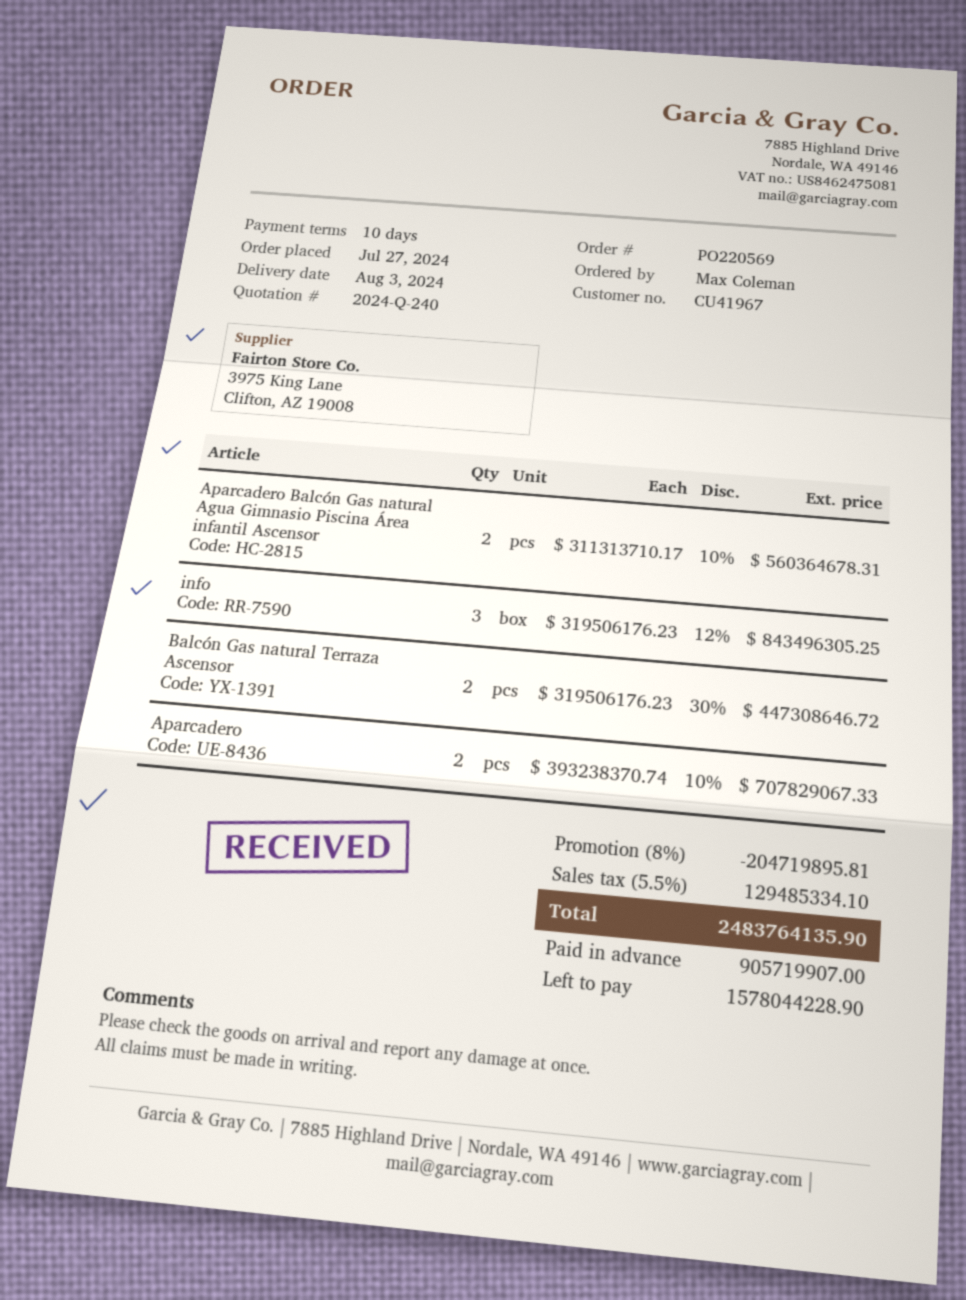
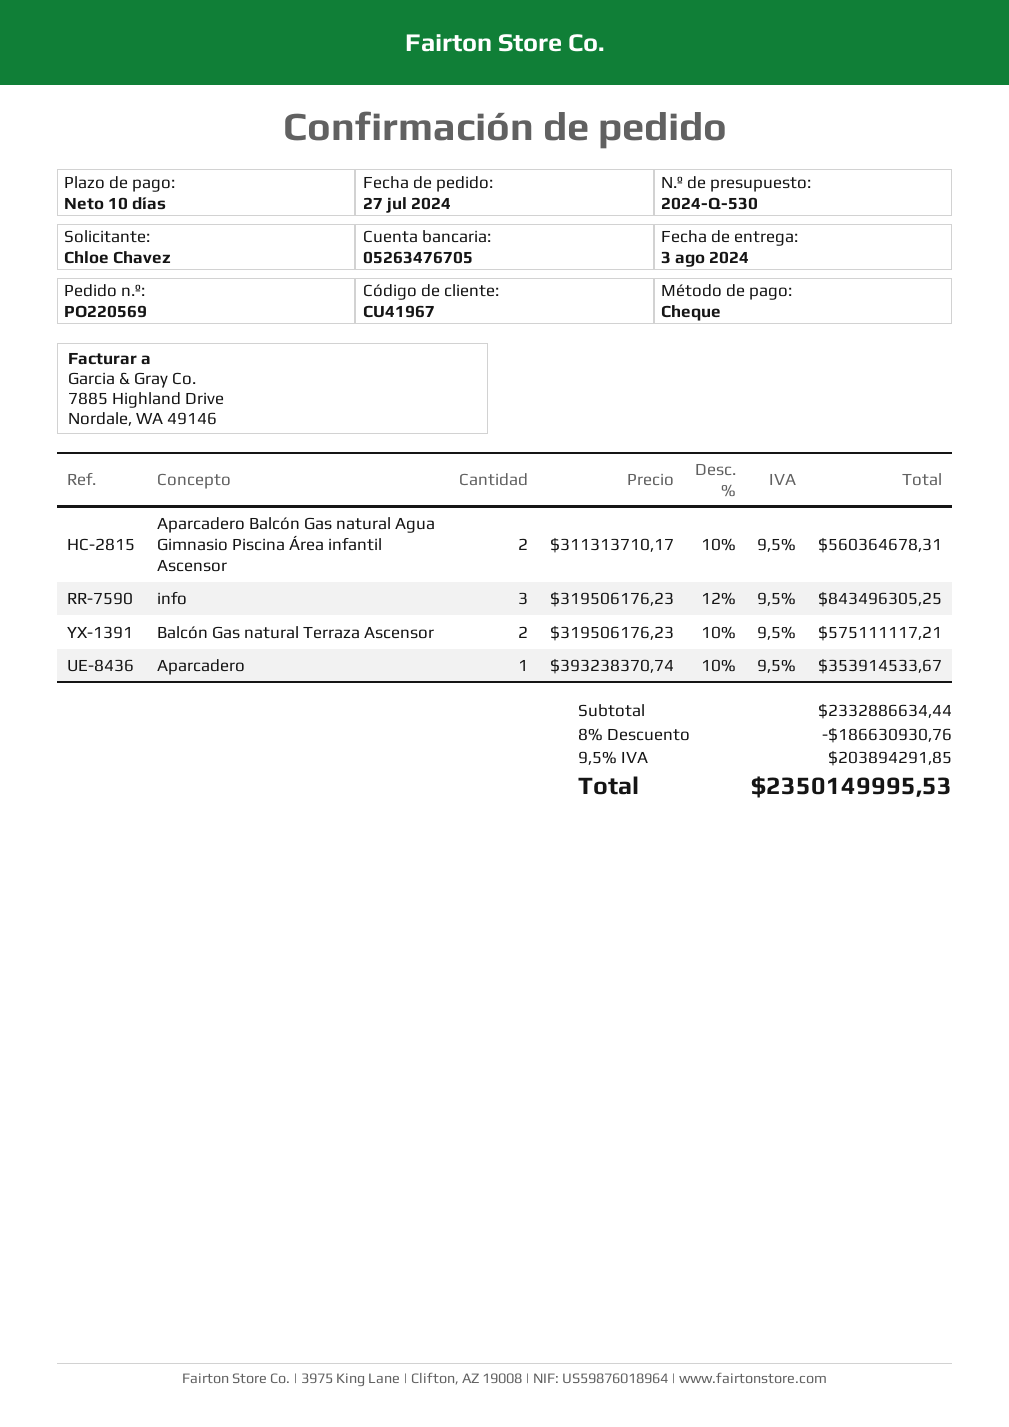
quote number: 2024-Q-240 -> 2024-Q-530
ordered by: Max Coleman -> Chloe Chavez
Balcón Gas natural Terraza Ascensor: 2 x 319506176.23 - 30% = 447308646.72 -> 2 x 319506176.23 - 10% = 575111117.21
Aparcadero: 2 x 393238370.74 - 10% = 707829067.33 -> 1 x 393238370.74 - 10% = 353914533.67
discount: 8% = 204719895.81 -> 8% = 186630930.76
tax: 5.5% = 129485334.10 -> 9.5% = 203894291.85
total: 2483764135.90 -> 2350149995.53

